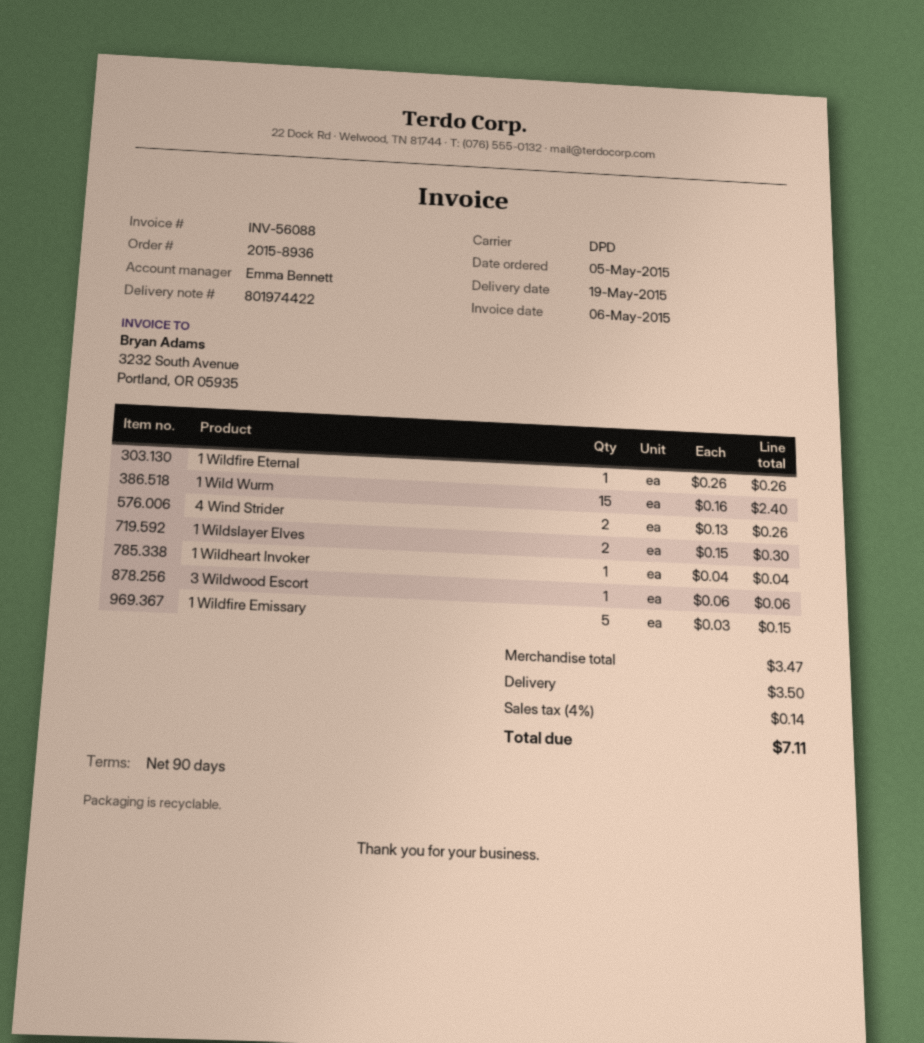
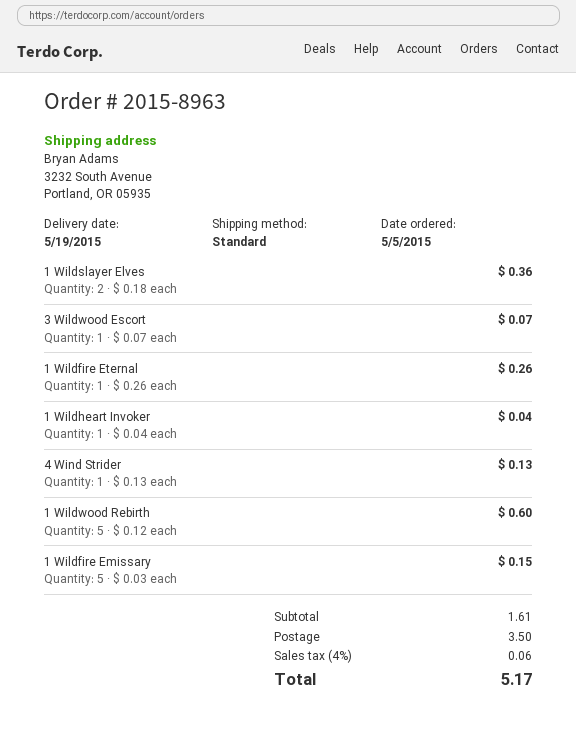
order number: 2015-8936 -> 2015-8963
shipping method: DPD -> standard
1 Wild Wurm: 15 x 0.16 = 2.40 -> none
4 Wind Strider: 2 x 0.13 = 0.26 -> 1 x 0.13 = 0.13
1 Wildslayer Elves: 2 x 0.15 = 0.30 -> 2 x 0.18 = 0.36
3 Wildwood Escort: 1 x 0.06 = 0.06 -> 1 x 0.07 = 0.07
1 Wildwood Rebirth: none -> 5 x 0.12 = 0.60
subtotal: 3.47 -> 1.61
tax: 4% = 0.14 -> 4% = 0.06
total: 7.11 -> 5.17

